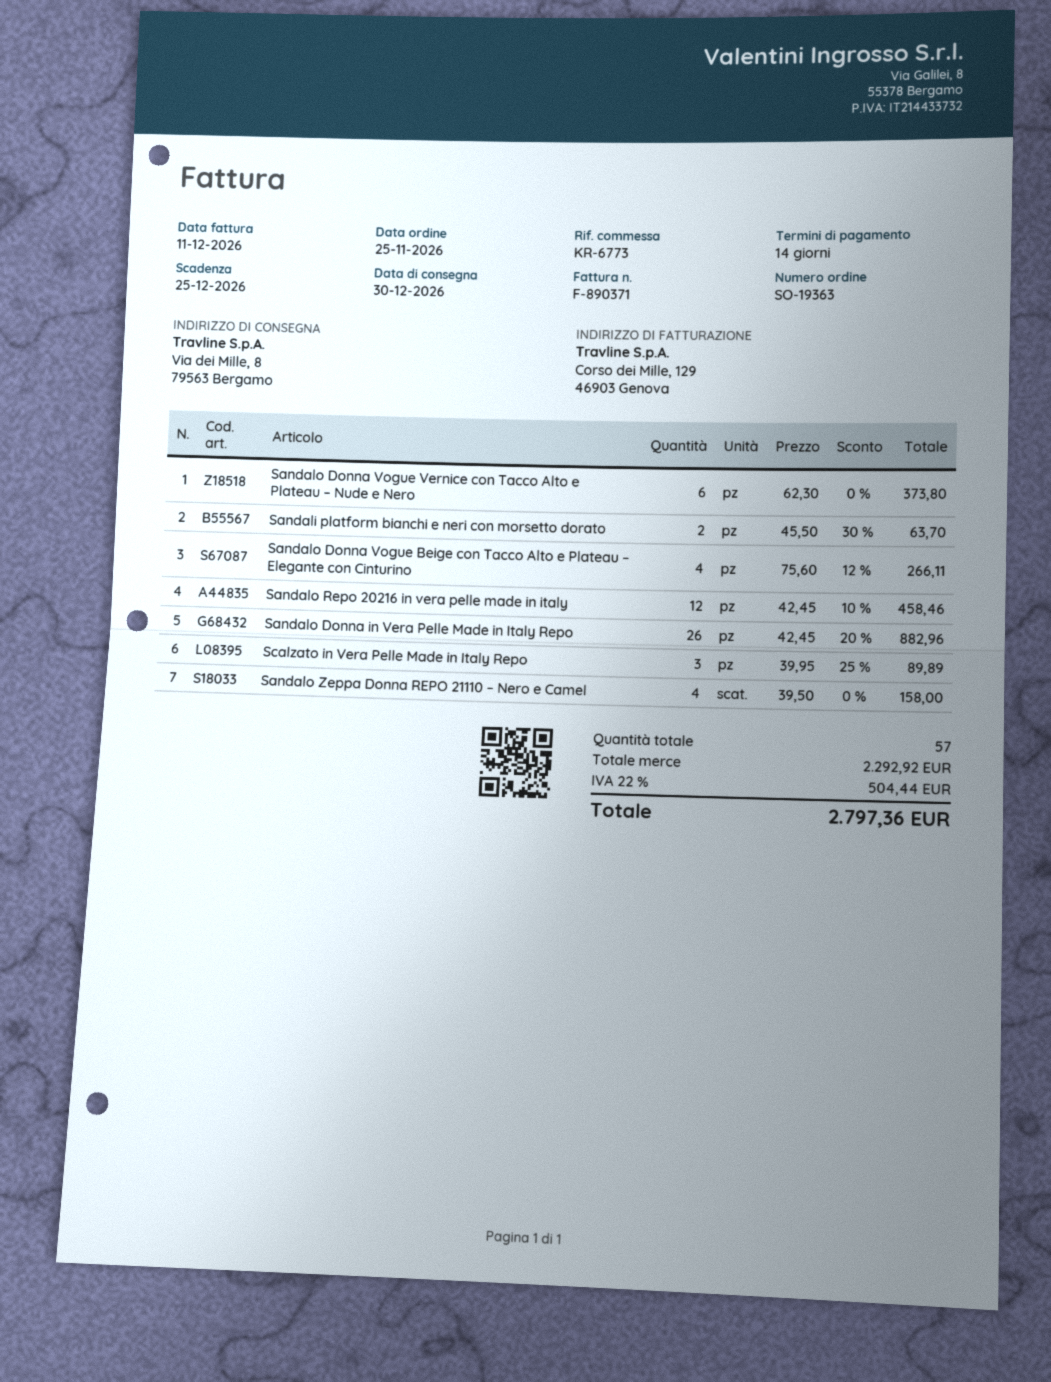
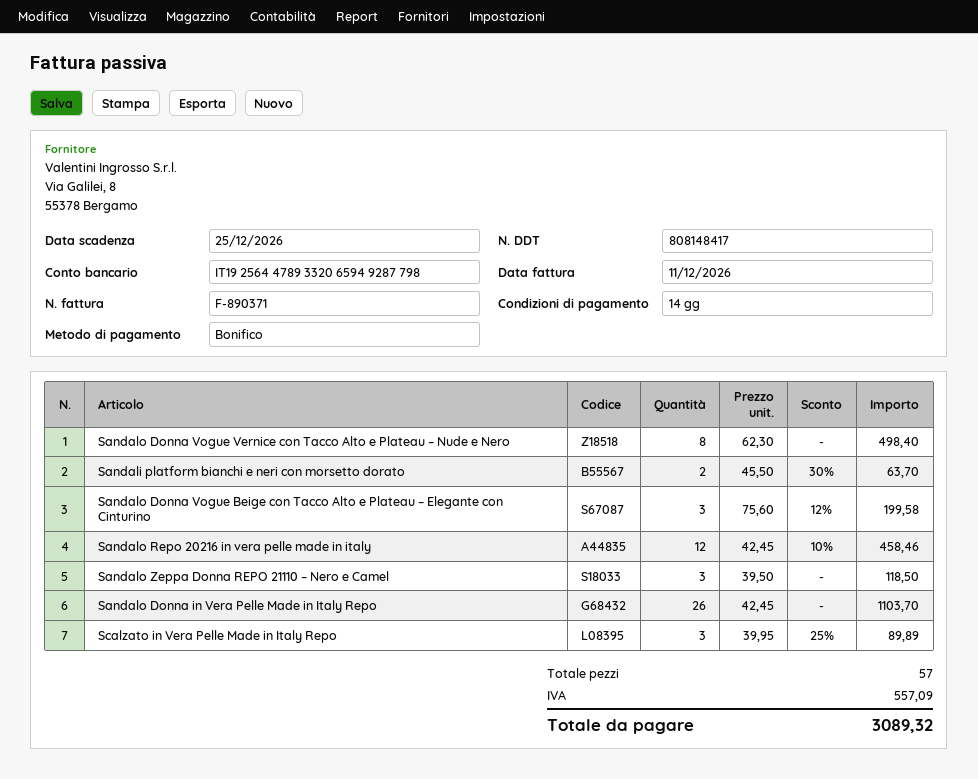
Sandalo Donna Vogue Vernice con Tacco Alto e Plateau – Nude e Nero: 6 x 62.30 = 373.80 -> 8 x 62.30 = 498.40
Sandalo Donna Vogue Beige con Tacco Alto e Plateau – Elegante con Cinturino: 4 x 75.60 - 12% = 266.11 -> 3 x 75.60 - 12% = 199.58
Sandalo Donna in Vera Pelle Made in Italy Repo: 26 x 42.45 - 20% = 882.96 -> 26 x 42.45 = 1103.70
Sandalo Zeppa Donna REPO 21110 – Nero e Camel: 4 x 39.50 = 158.00 -> 3 x 39.50 = 118.50
tax: 504.44 -> 557.09
total: 2797.36 -> 3089.32

